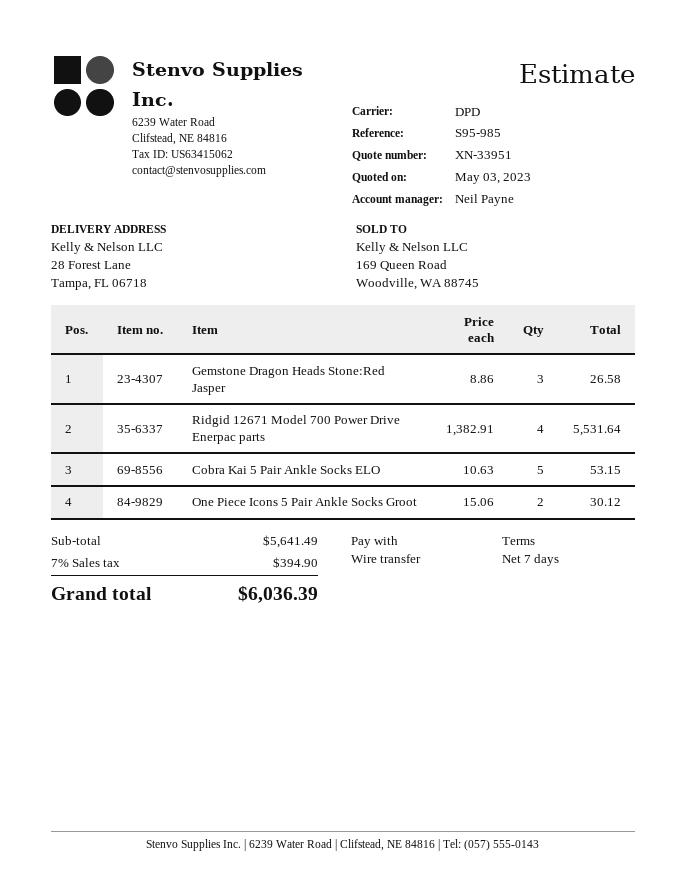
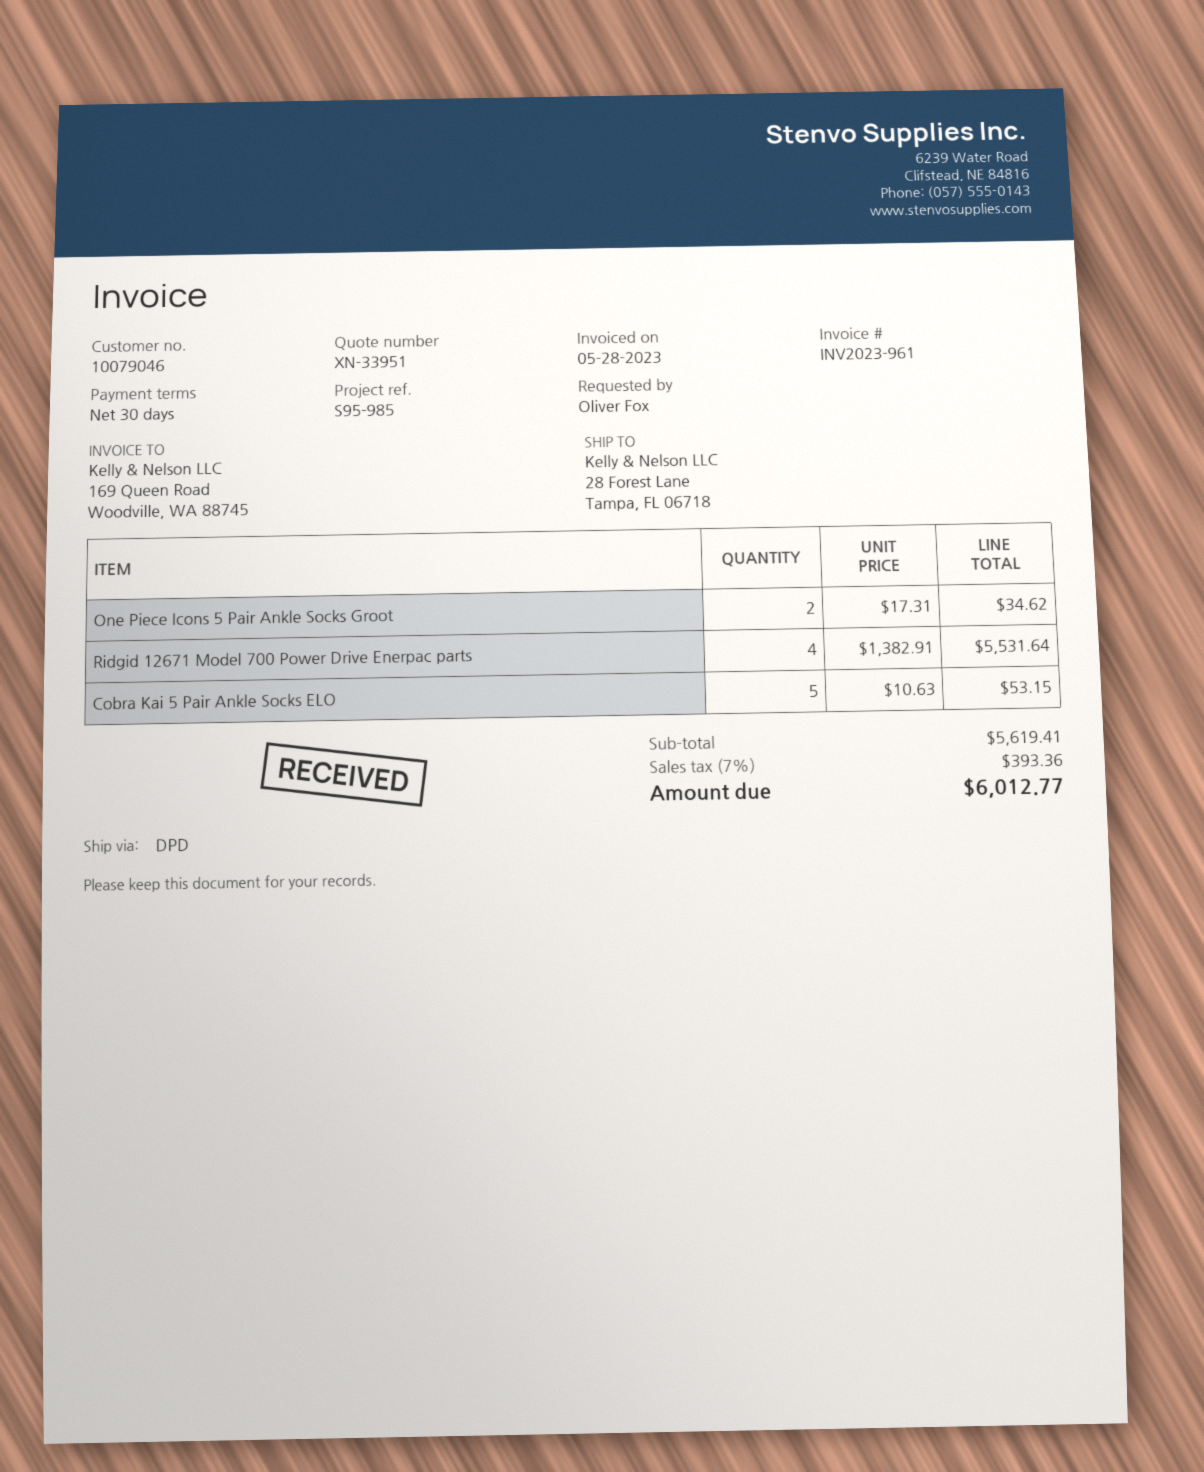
payment terms: 7 days -> 30 days
Gemstone Dragon Heads Stone:Red Jasper: 3 x 8.86 = 26.58 -> none
One Piece Icons 5 Pair Ankle Socks Groot: 2 x 15.06 = 30.12 -> 2 x 17.31 = 34.62
subtotal: 5641.49 -> 5619.41
tax: 7% = 394.90 -> 7% = 393.36
total: 6036.39 -> 6012.77

